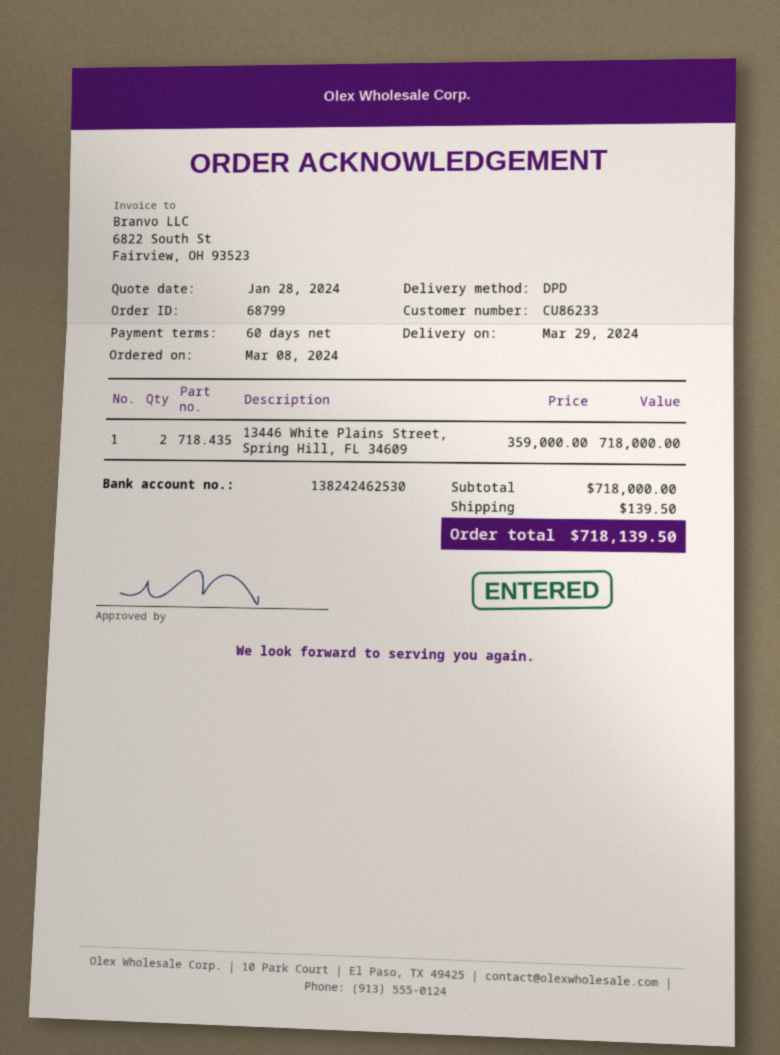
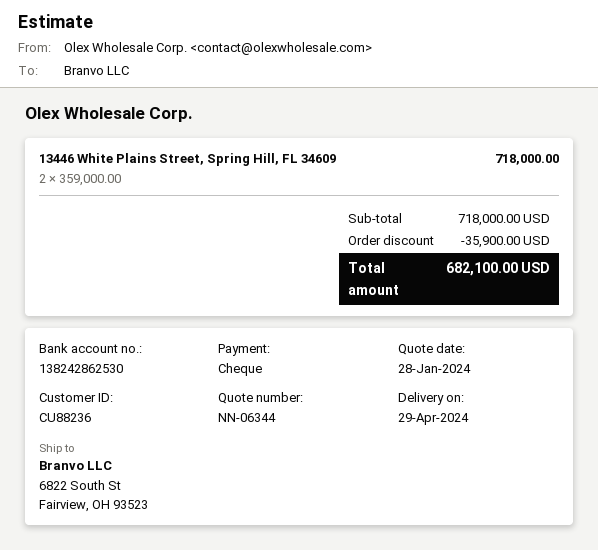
delivery date: 2024-03-29 -> 2024-04-29
customer number: CU86233 -> CU88236
bank account: 138242462530 -> 138242862530
discount: none -> 35900.00
shipping: 139.50 -> none
total: 718139.50 -> 682100.00

